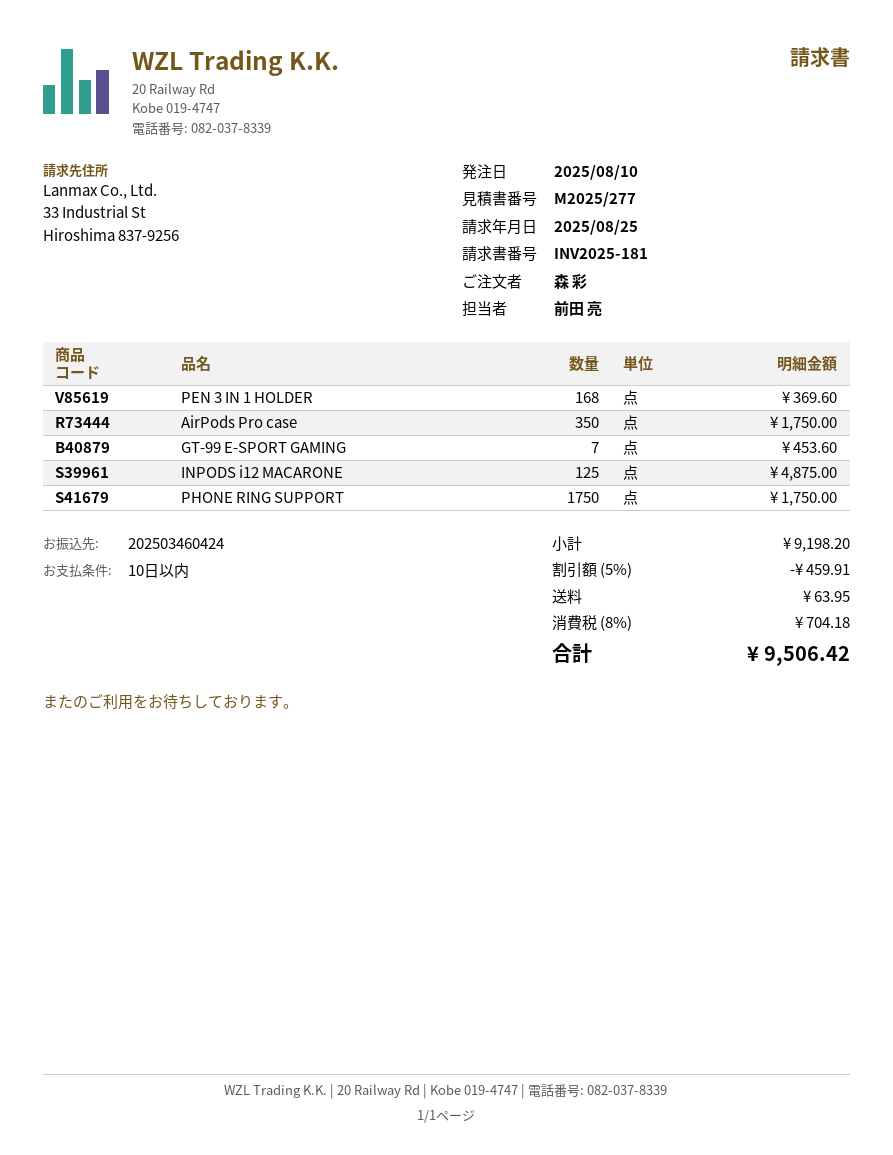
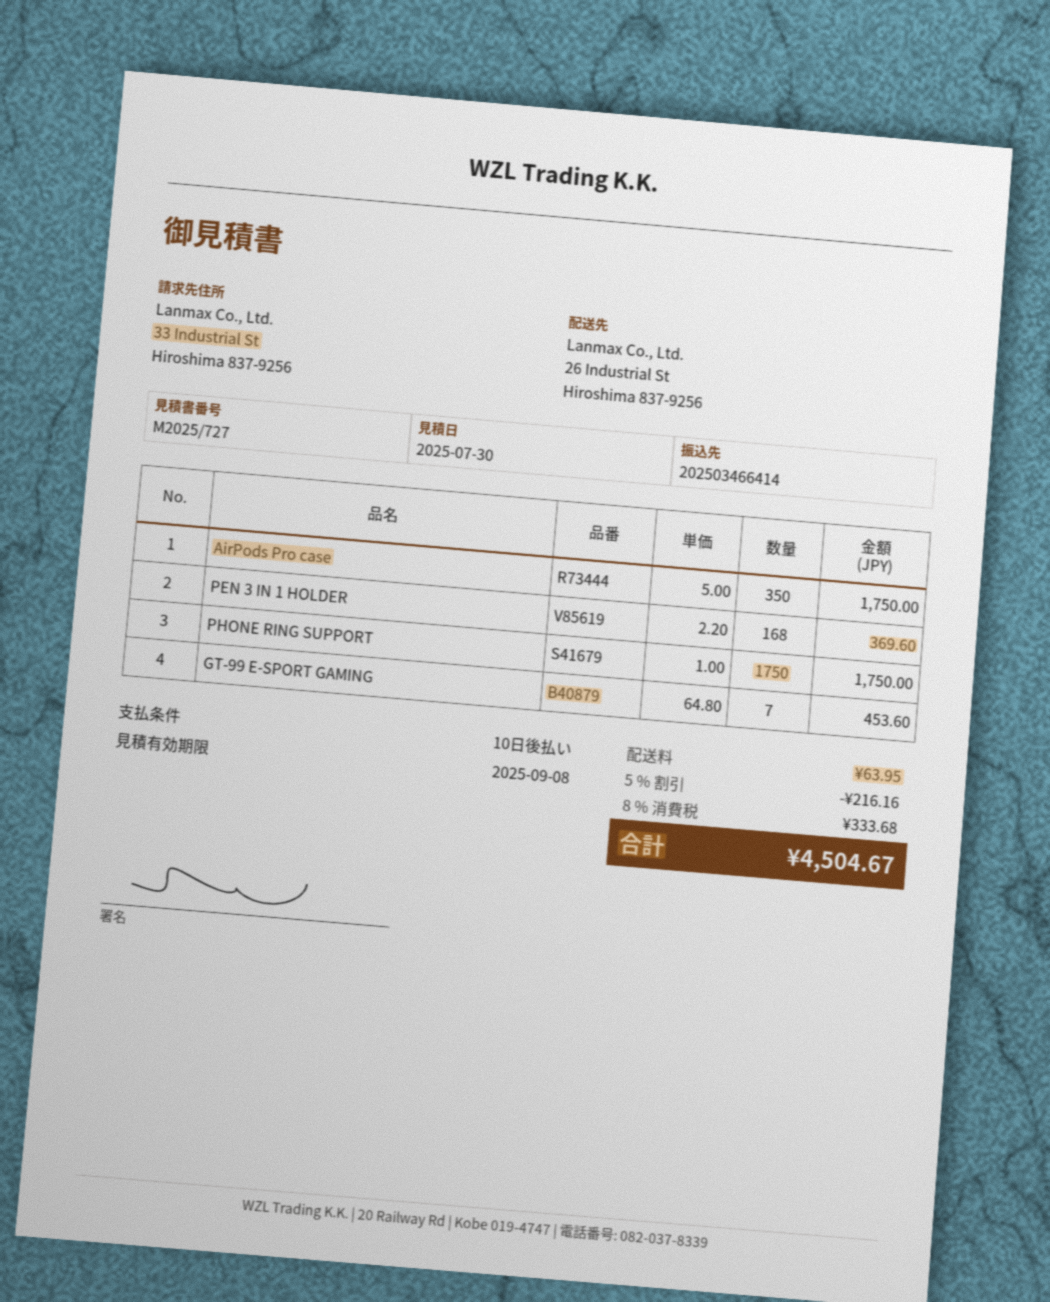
quote number: M2025/277 -> M2025/727
bank account: 202503460424 -> 202503466414
INPODS i12 MACARONE: 125 for 4875.00 -> none
discount: 5% = 459.91 -> 5% = 216.16
tax: 8% = 704.18 -> 8% = 333.68
total: 9506.42 -> 4504.67

